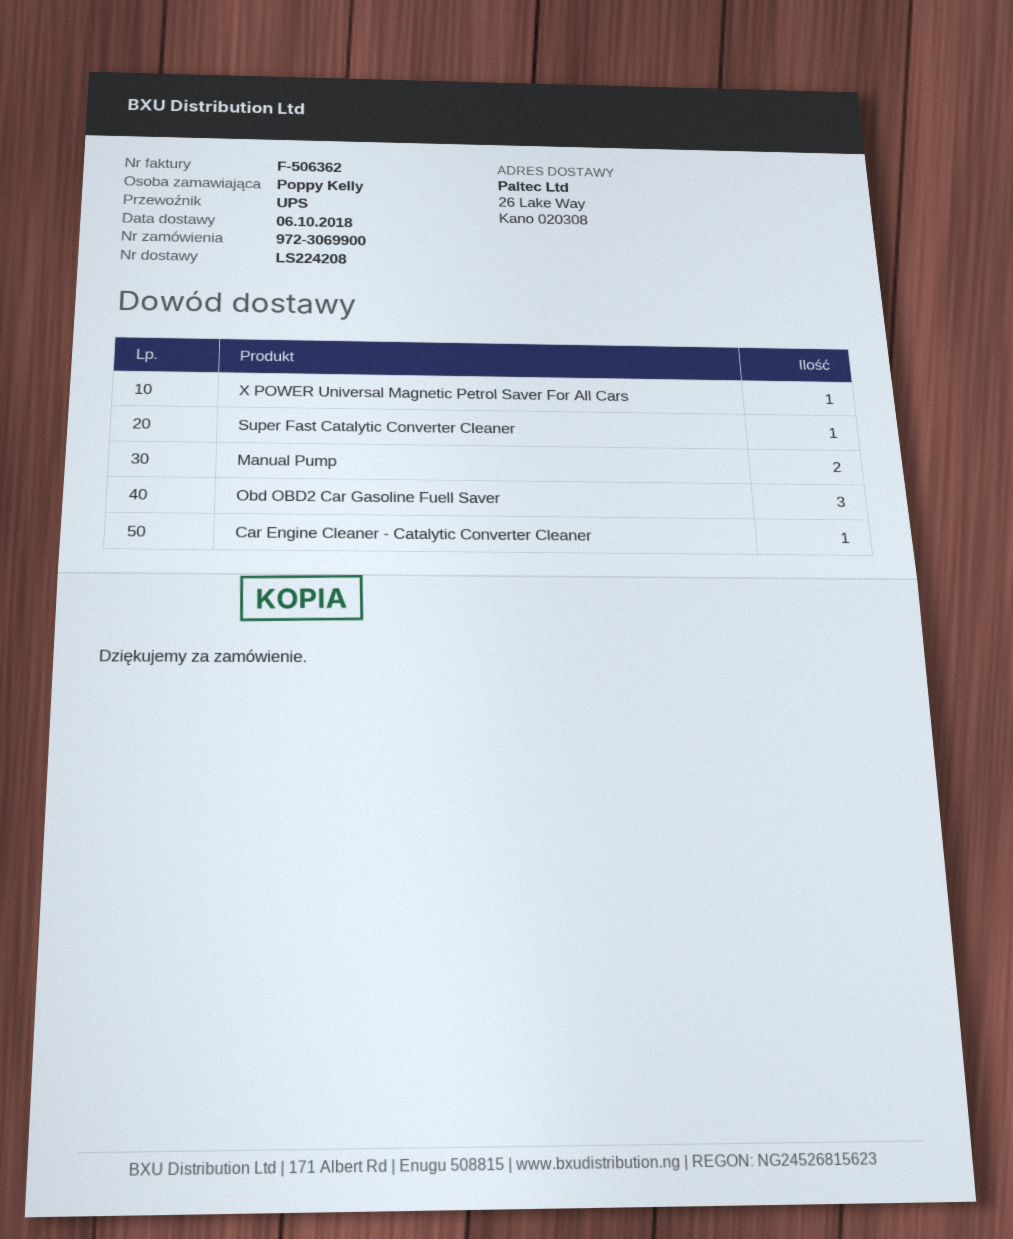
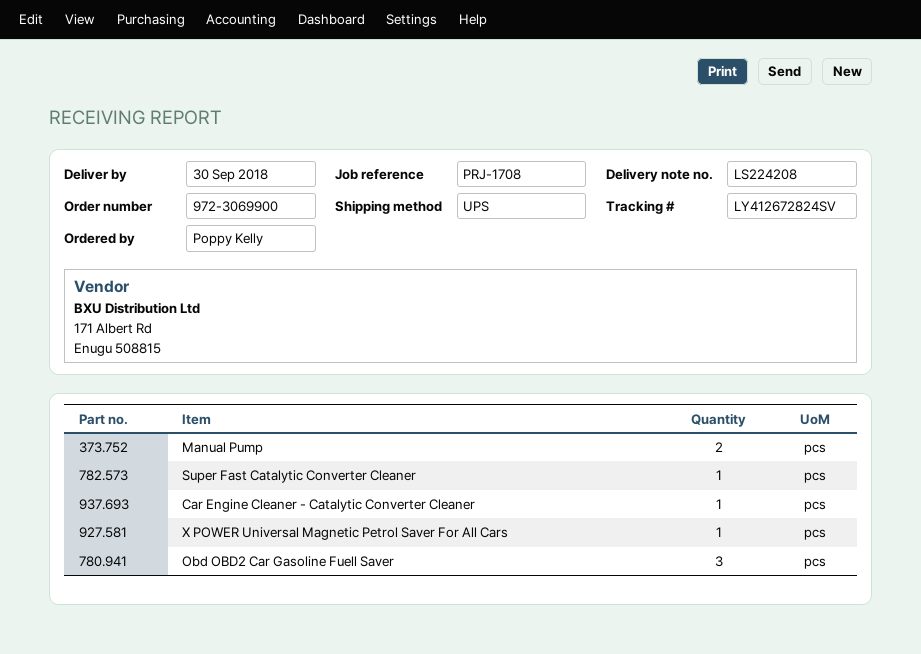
delivery date: 2018-10-06 -> 2018-09-30

